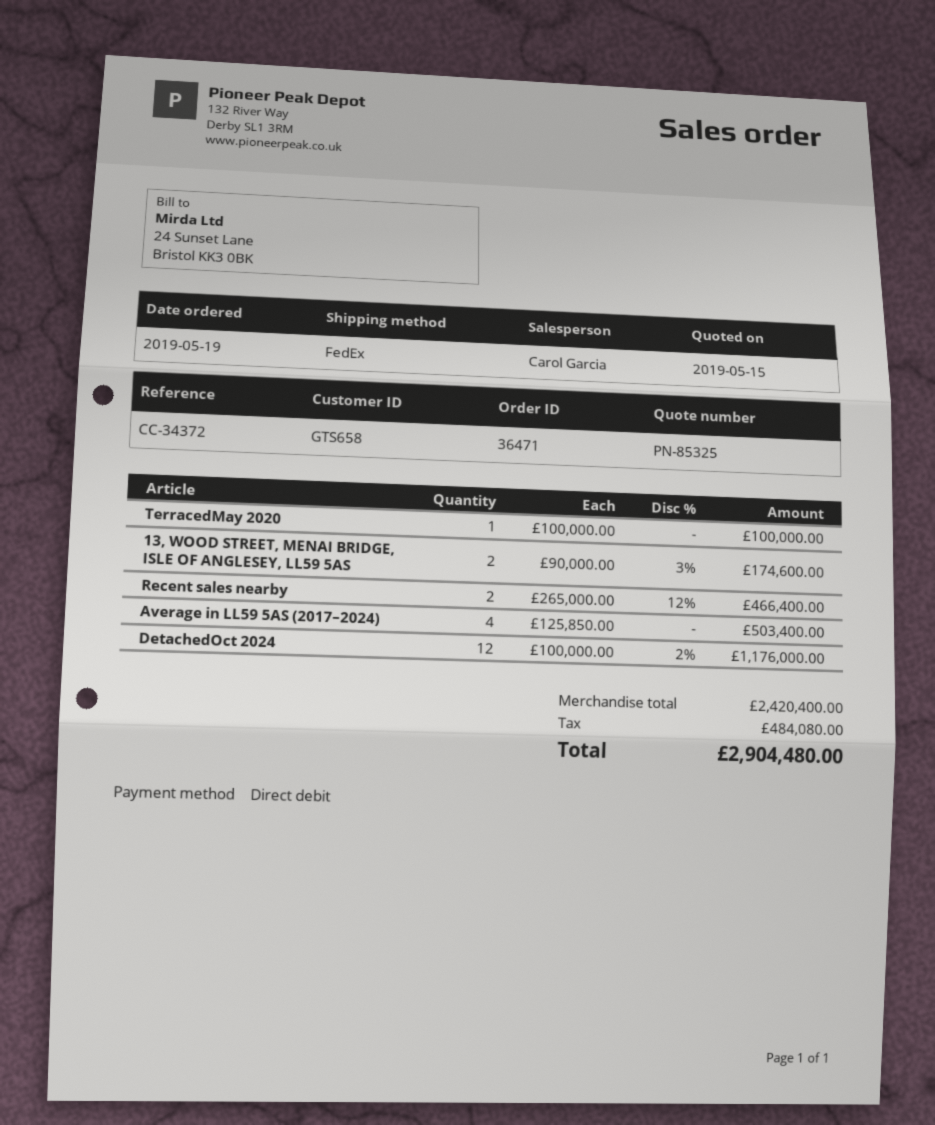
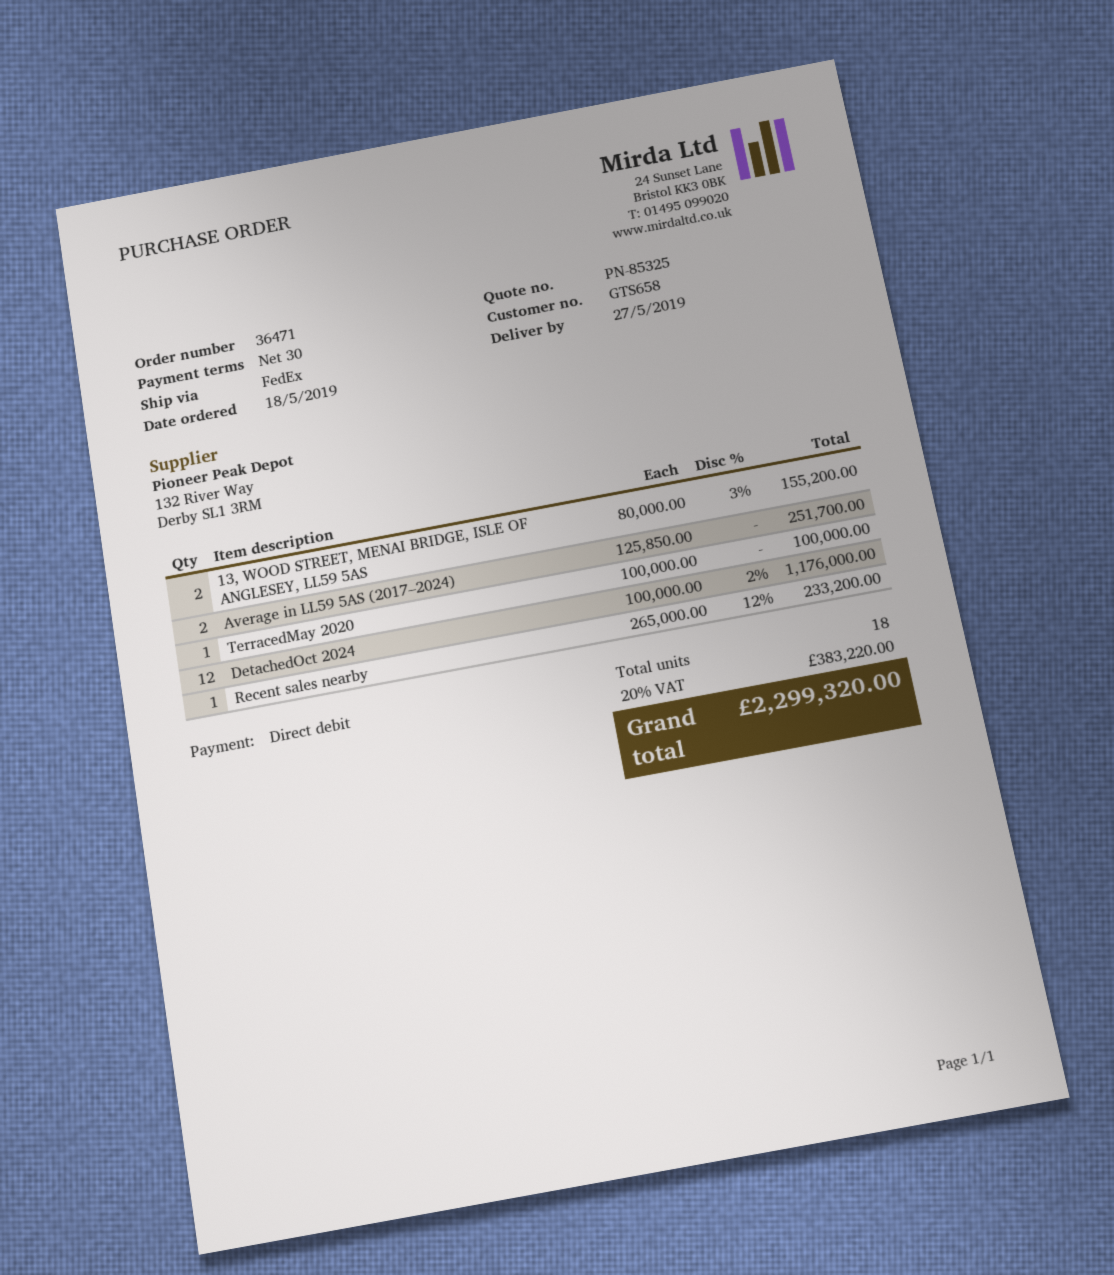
order date: 2019-05-19 -> 2019-05-18
13, WOOD STREET, MENAI BRIDGE, ISLE OF ANGLESEY, LL59 5AS: 2 x 90000.00 - 3% = 174600.00 -> 2 x 80000.00 - 3% = 155200.00
Recent sales nearby: 2 x 265000.00 - 12% = 466400.00 -> 1 x 265000.00 - 12% = 233200.00
Average in LL59 5AS (2017–2024): 4 x 125850.00 = 503400.00 -> 2 x 125850.00 = 251700.00
tax: 484080.00 -> 383220.00
total: 2904480.00 -> 2299320.00

